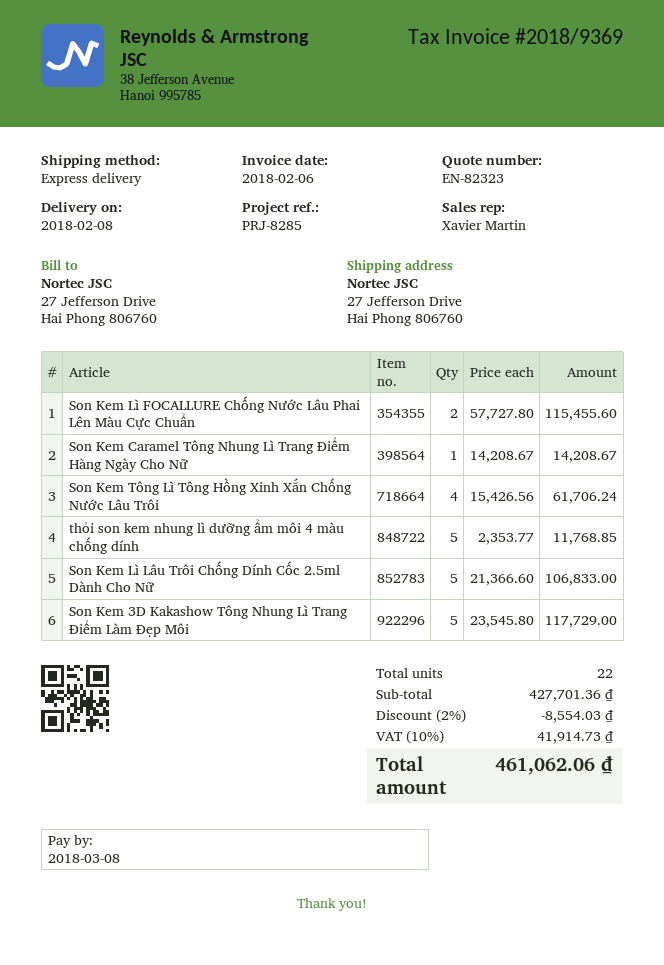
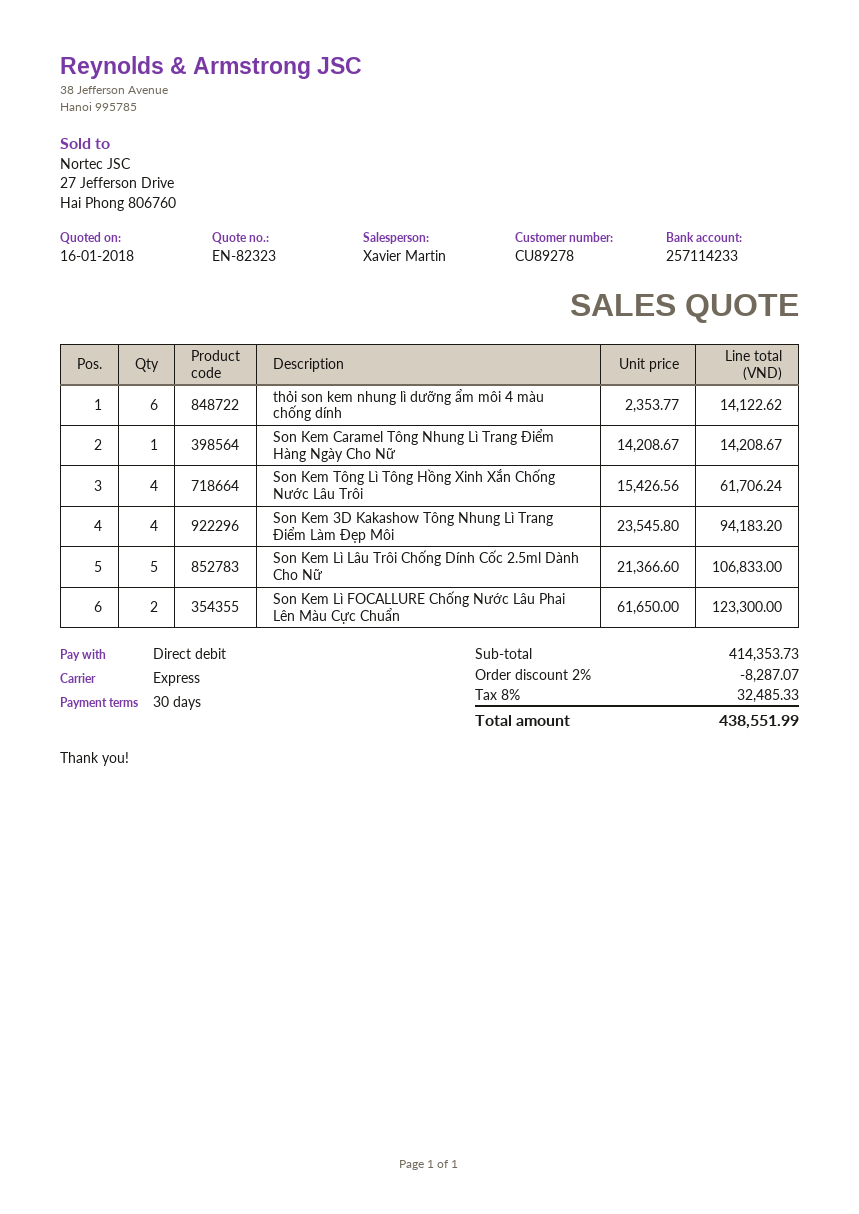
Son Kem Lì FOCALLURE Chống Nước Lâu Phai Lên Màu Cực Chuẩn: 2 x 57727.80 = 115455.60 -> 2 x 61650.00 = 123300.00
thỏi son kem nhung lì dưỡng ẩm môi 4 màu chống dính: 5 x 2353.77 = 11768.85 -> 6 x 2353.77 = 14122.62
Son Kem 3D Kakashow Tông Nhung Lì Trang Điểm Làm Đẹp Môi: 5 x 23545.80 = 117729.00 -> 4 x 23545.80 = 94183.20
subtotal: 427701.36 -> 414353.73
discount: 2% = 8554.03 -> 2% = 8287.07
tax: 10% = 41914.73 -> 8% = 32485.33
total: 461062.06 -> 438551.99

